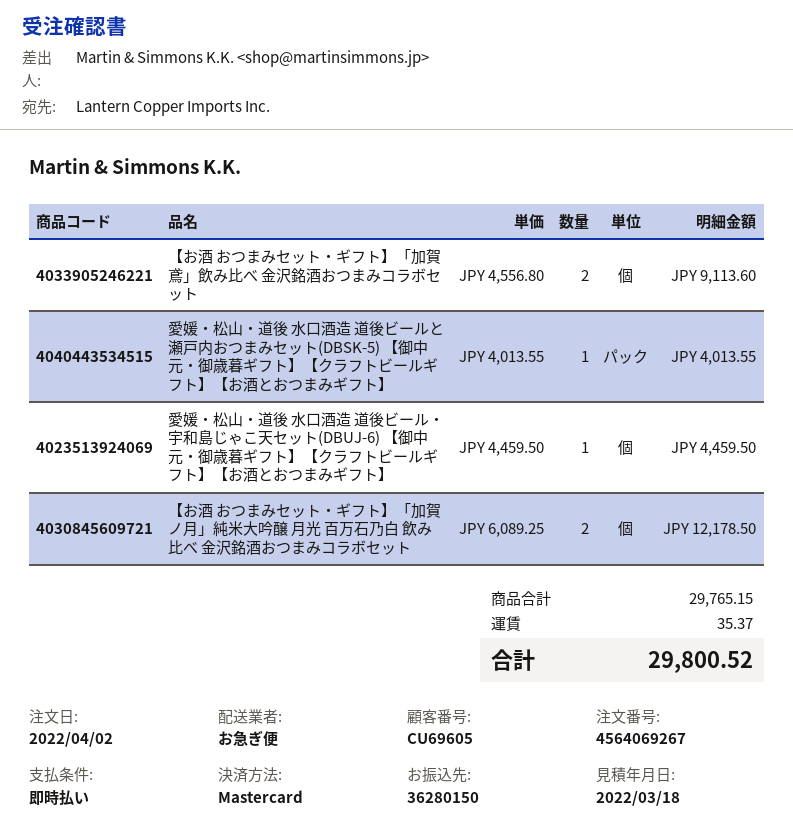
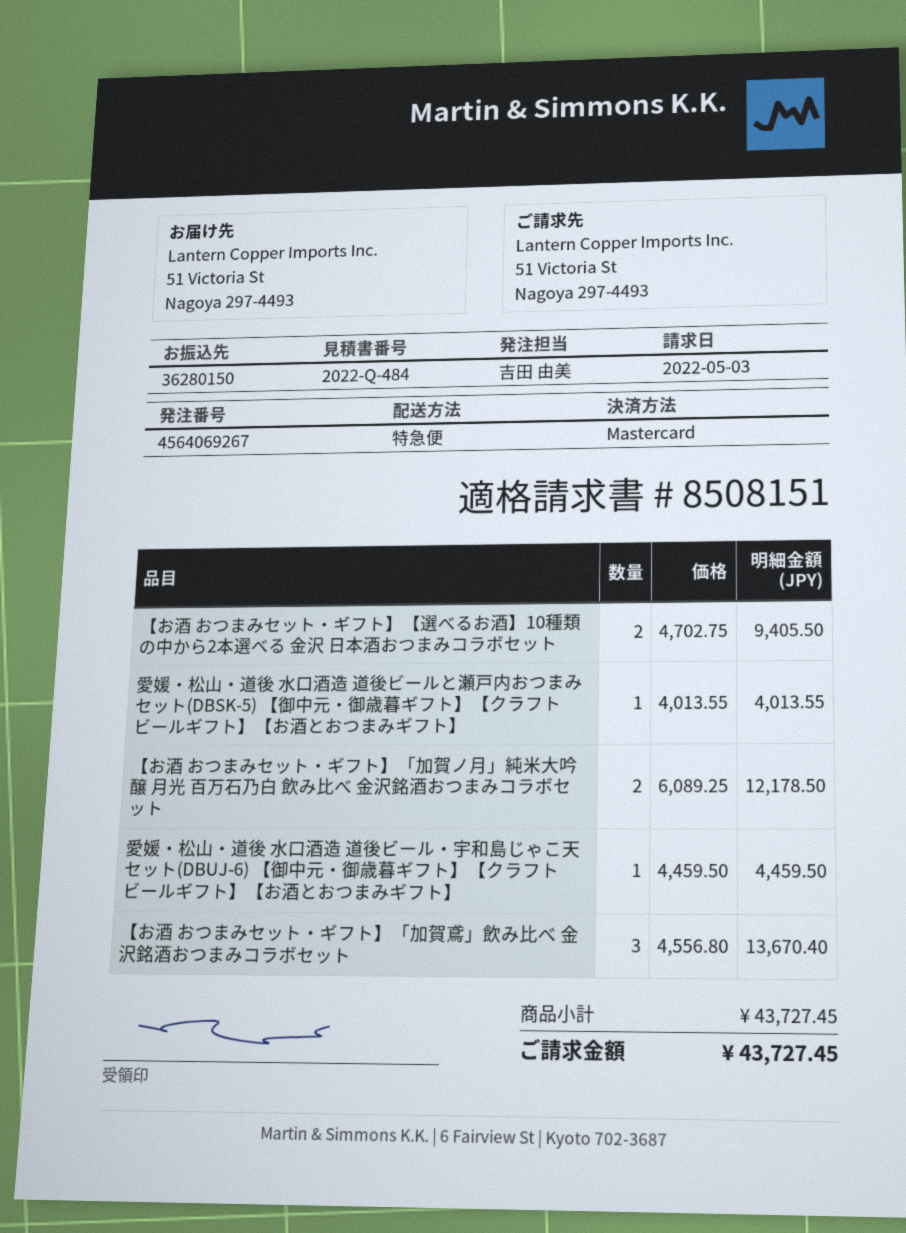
【お酒 おつまみセット・ギフト】「加賀鳶」飲み比べ 金沢銘酒おつまみコラボセット: 2 x 4556.80 = 9113.60 -> 3 x 4556.80 = 13670.40
【お酒 おつまみセット・ギフト】【選べるお酒】10種類の中から2本選べる 金沢 日本酒おつまみコラボセット: none -> 2 x 4702.75 = 9405.50
subtotal: 29765.15 -> 43727.45
shipping: 35.37 -> none
total: 29800.52 -> 43727.45

